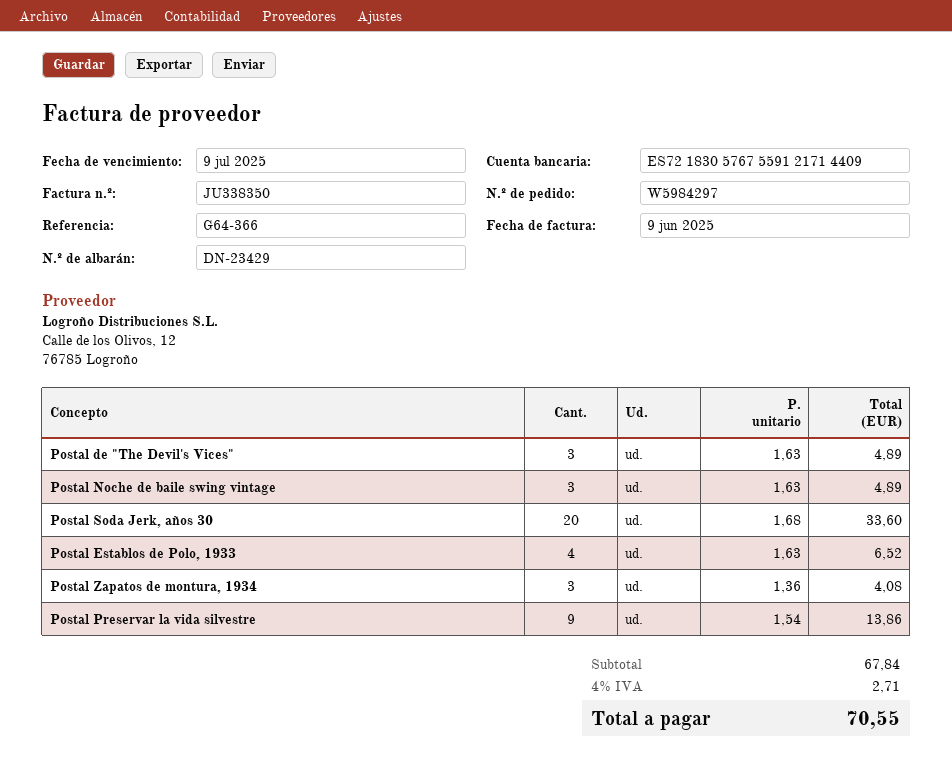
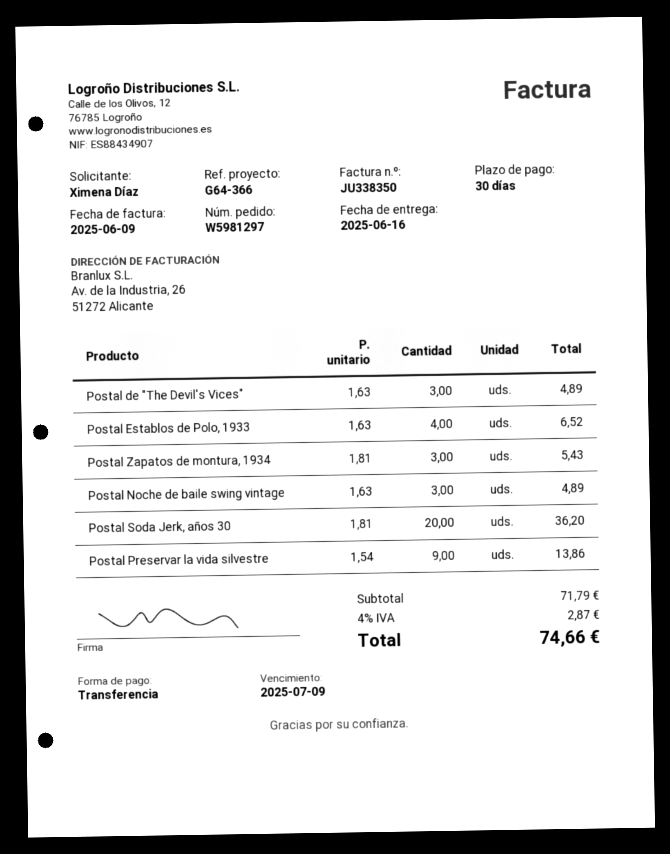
order number: W5984297 -> W5981297
Postal Soda Jerk, años 30: 20 x 1.68 = 33.60 -> 20 x 1.81 = 36.20
Postal Zapatos de montura, 1934: 3 x 1.36 = 4.08 -> 3 x 1.81 = 5.43
subtotal: 67.84 -> 71.79
tax: 4% = 2.71 -> 4% = 2.87
total: 70.55 -> 74.66

